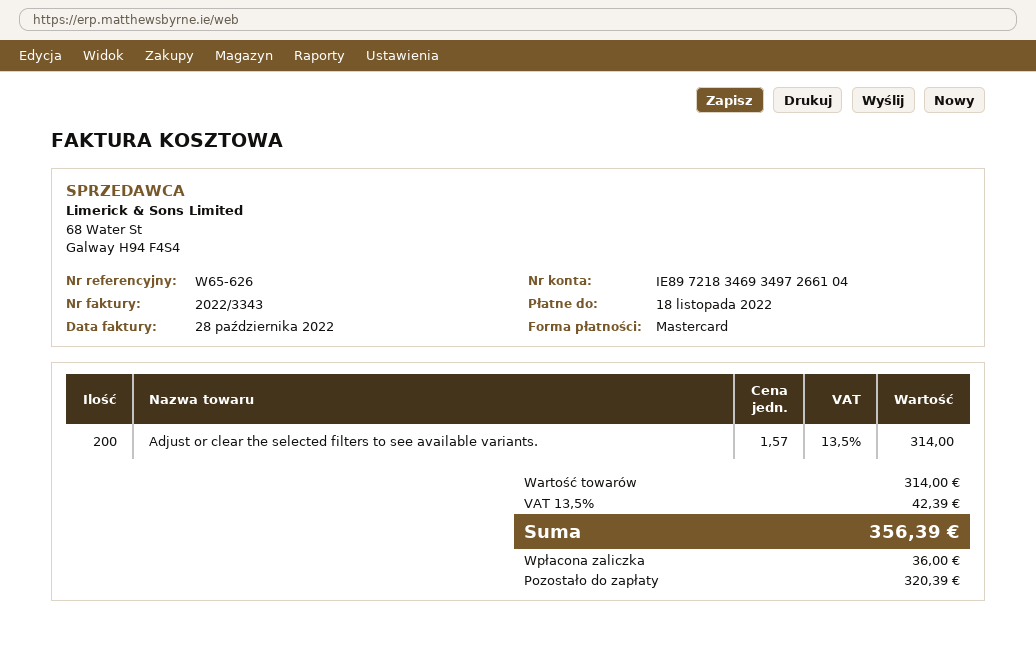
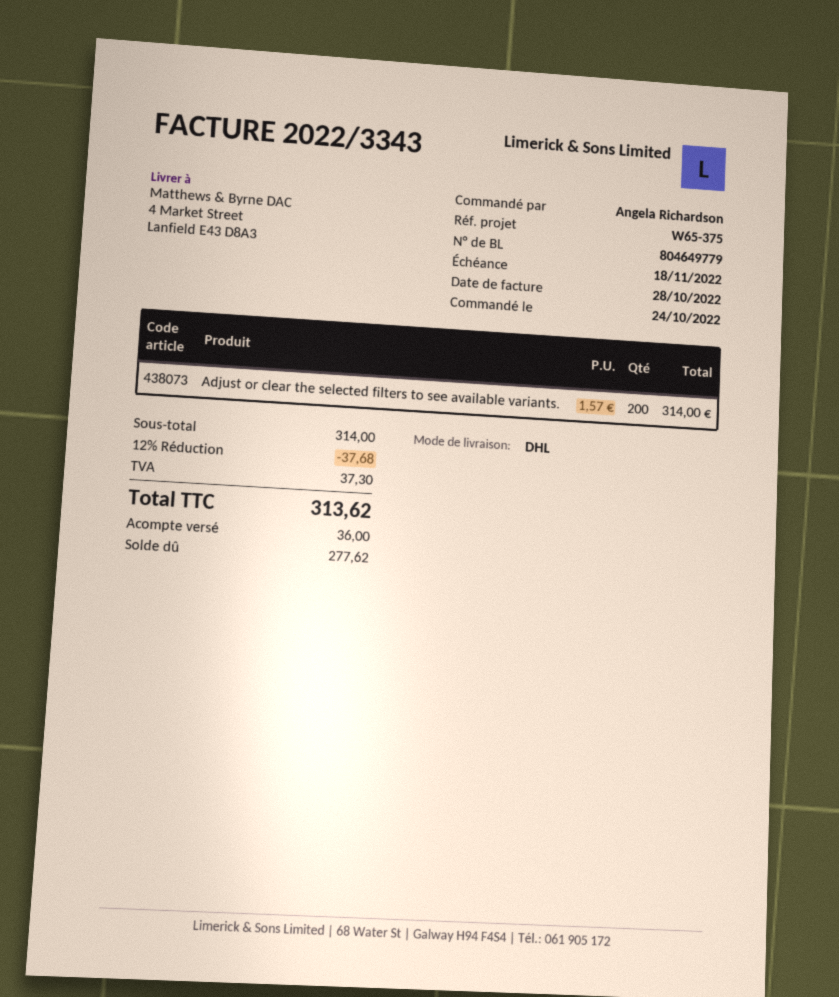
reference: W65-626 -> W65-375
discount: none -> 12% = 37.68
tax: 42.39 -> 37.30
total: 356.39 -> 313.62
balance: 320.39 -> 277.62

